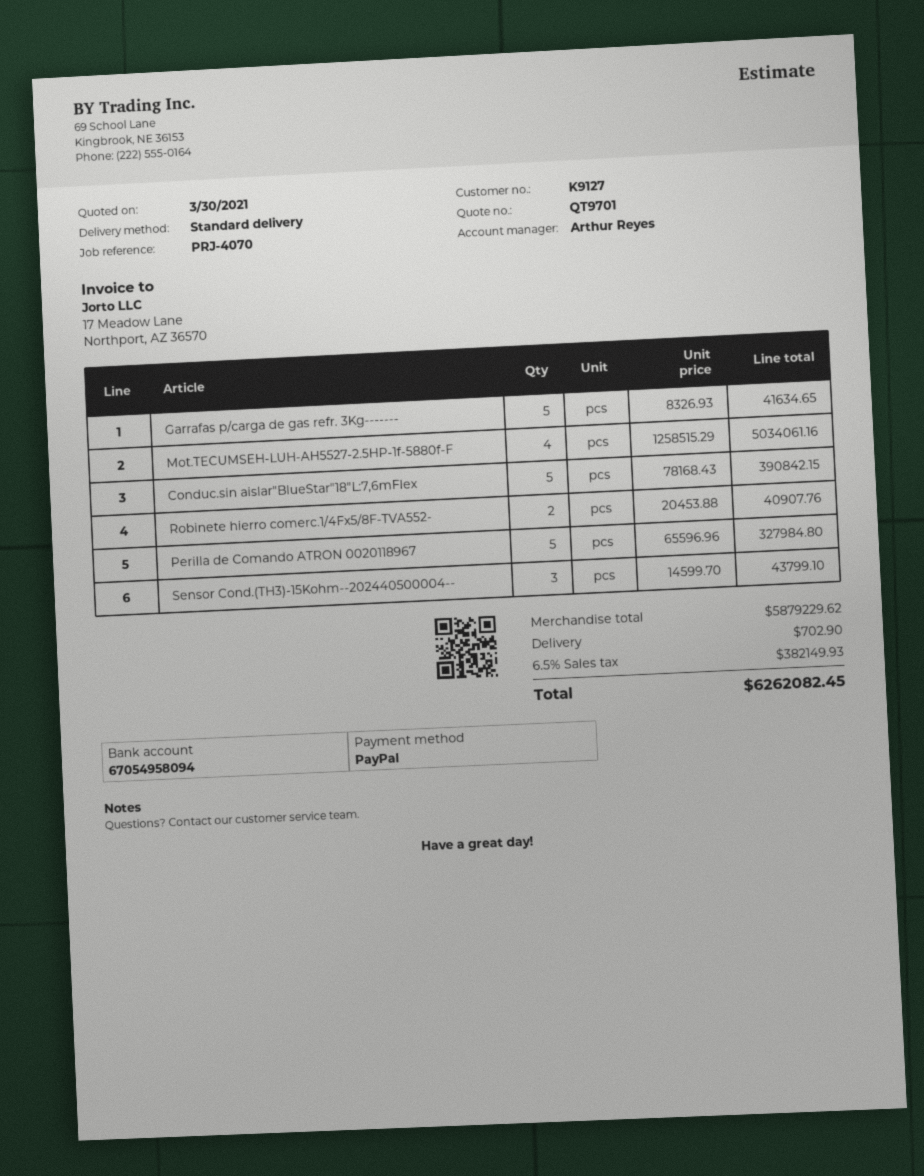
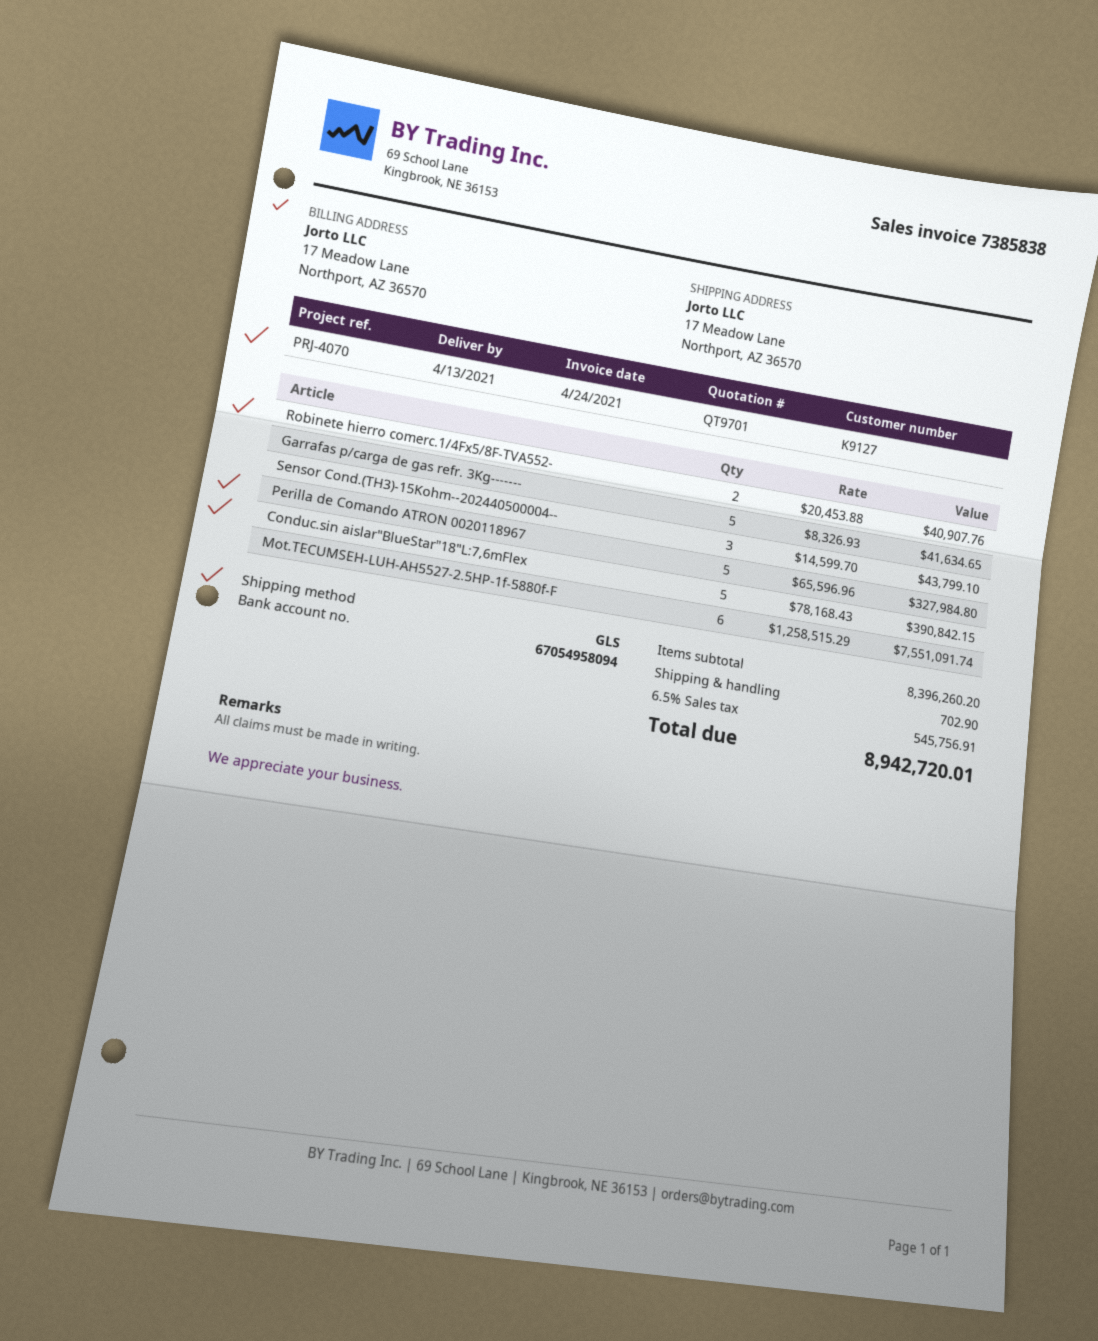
shipping method: standard -> GLS
Mot.TECUMSEH-LUH-AH5527-2.5HP-1f-5880f-F: 4 x 1258515.29 = 5034061.16 -> 6 x 1258515.29 = 7551091.74
subtotal: 5879229.62 -> 8396260.20
tax: 6.5% = 382149.93 -> 6.5% = 545756.91
total: 6262082.45 -> 8942720.01

